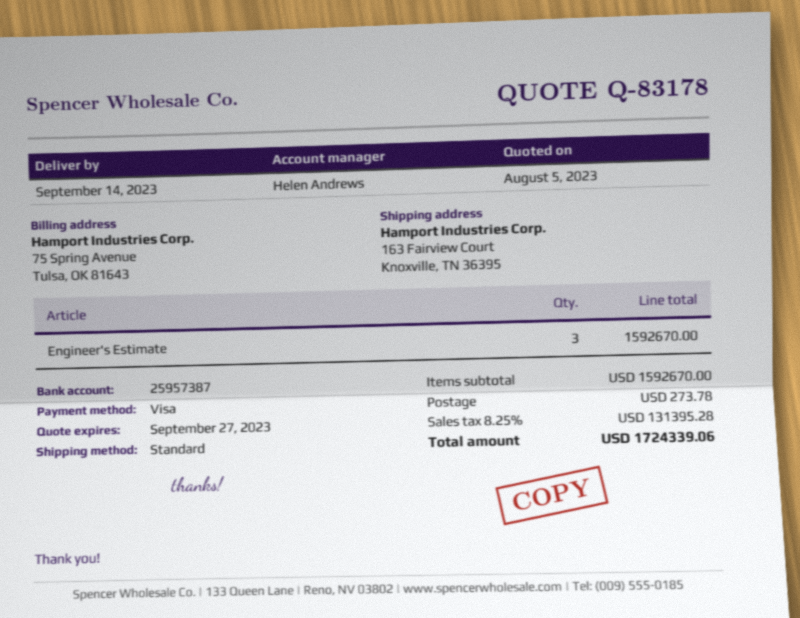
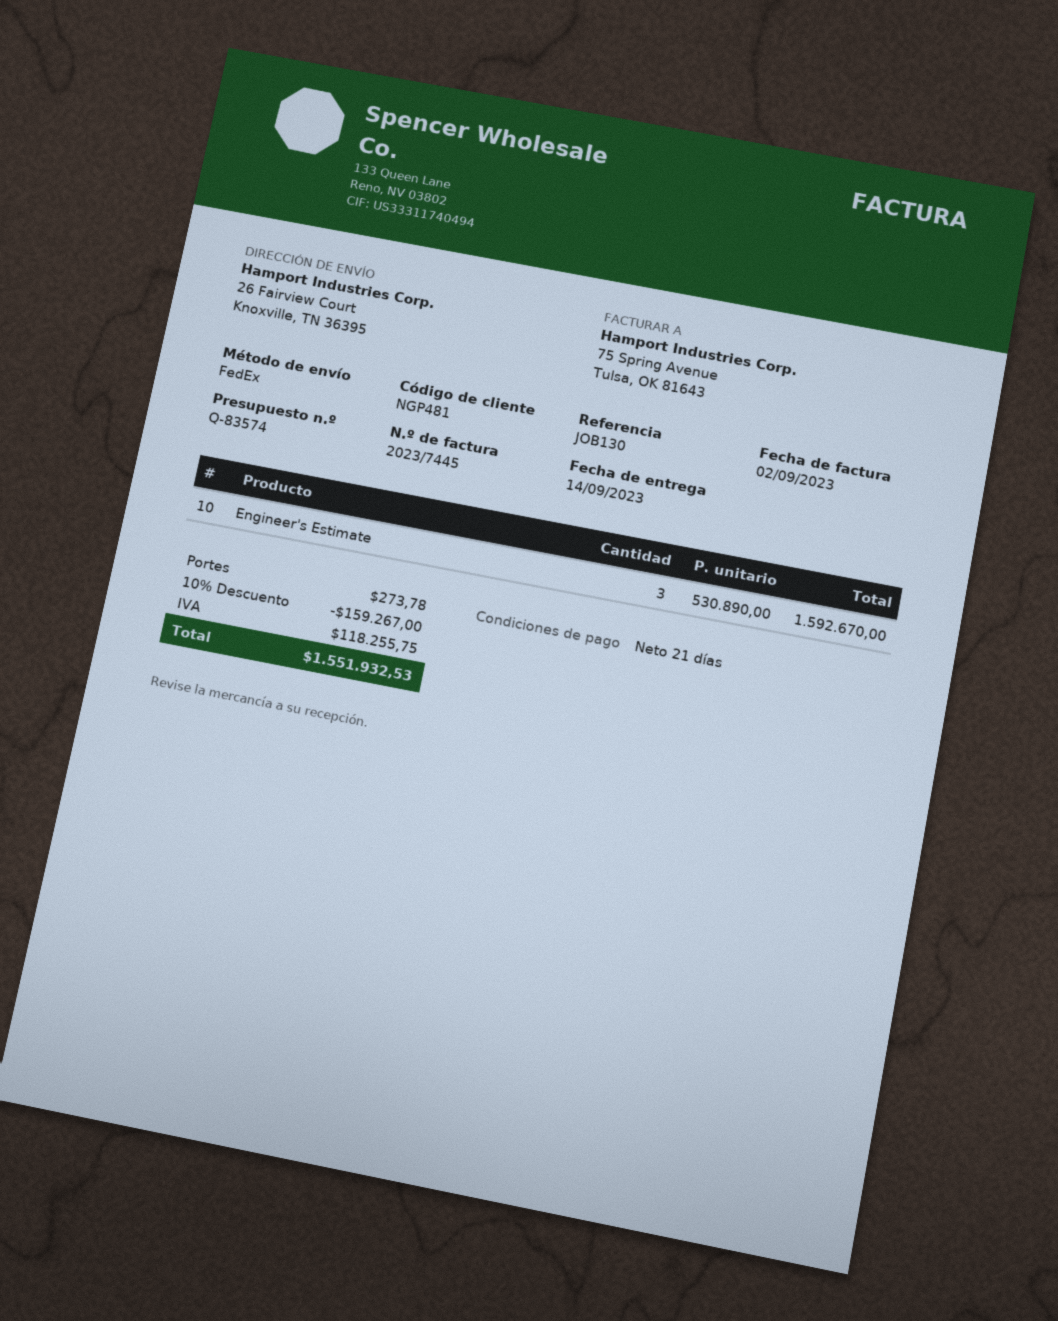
quote number: Q-83178 -> Q-83574
shipping method: standard -> FedEx
ship to: 163 Fairview Court, Knoxville, TN 36395 -> 26 Fairview Court, Knoxville, TN 36395
discount: none -> 10% = 159267.00
tax: 131395.28 -> 118255.75
total: 1724339.06 -> 1551932.53

